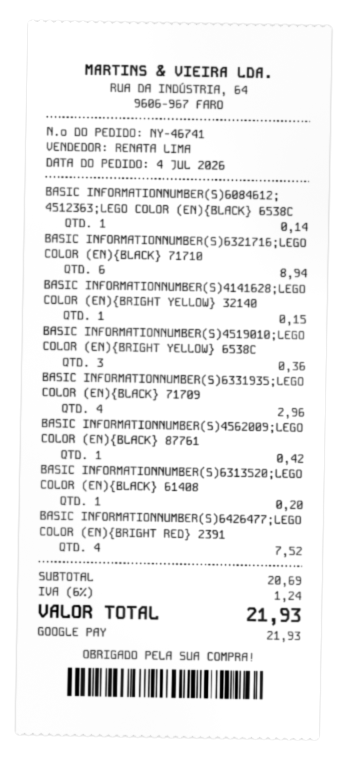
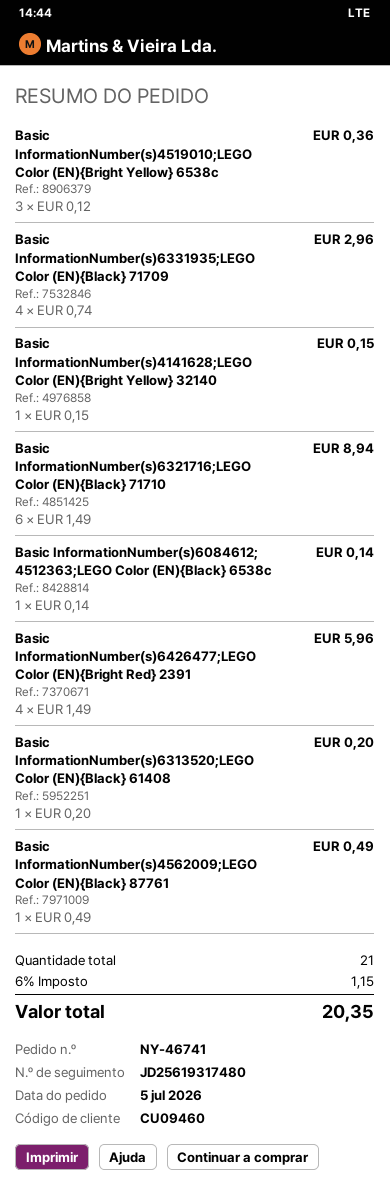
order date: 2026-07-04 -> 2026-07-05
BASIC INFORMATIONNUMBER(S)4562009;LEGO COLOR (EN){BLACK} 87761: 1 for 0.42 -> 1 for 0.49
BASIC INFORMATIONNUMBER(S)6426477;LEGO COLOR (EN){BRIGHT RED} 2391: 4 for 7.52 -> 4 for 5.96
tax: 6% = 1.24 -> 6% = 1.15
total: 21.93 -> 20.35

